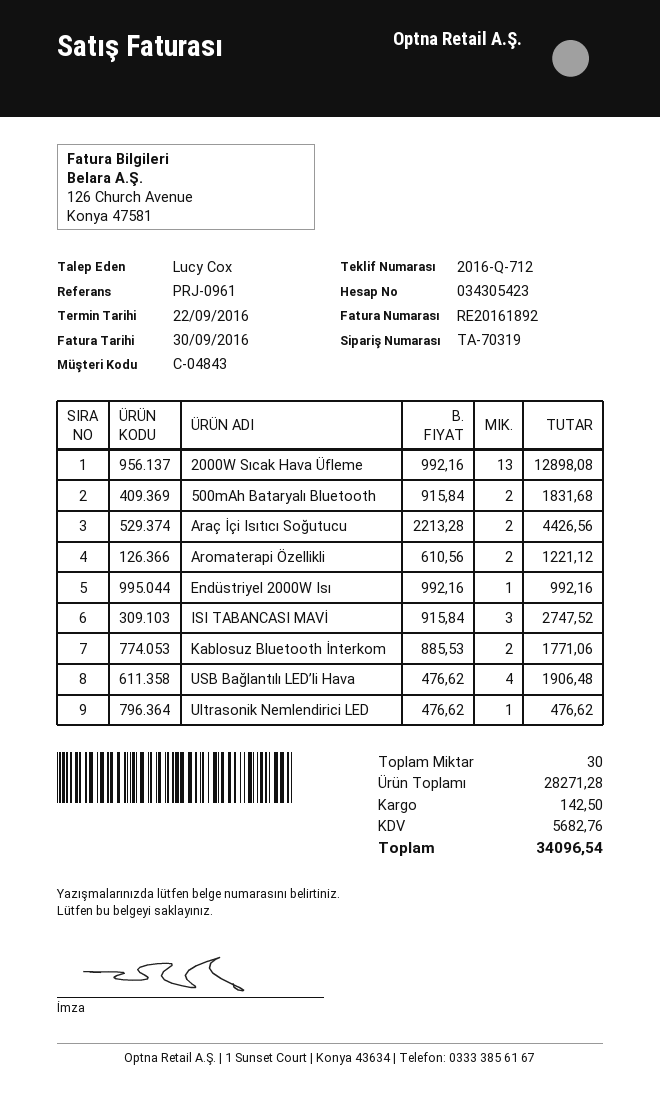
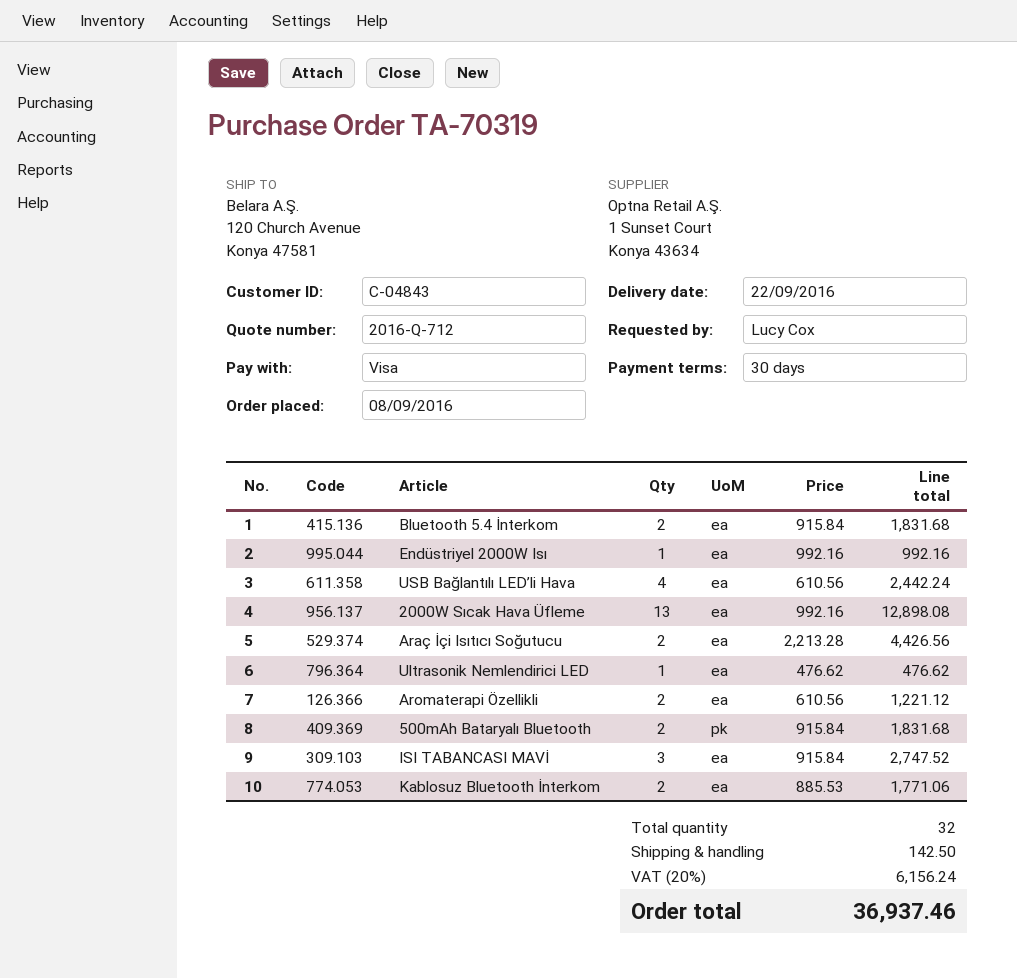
USB Bağlantılı LED’li Hava: 4 x 476.62 = 1906.48 -> 4 x 610.56 = 2442.24
Bluetooth 5.4 İnterkom: none -> 2 x 915.84 = 1831.68
total quantity: 30 -> 32
tax: 5682.76 -> 6156.24
total: 34096.54 -> 36937.46

